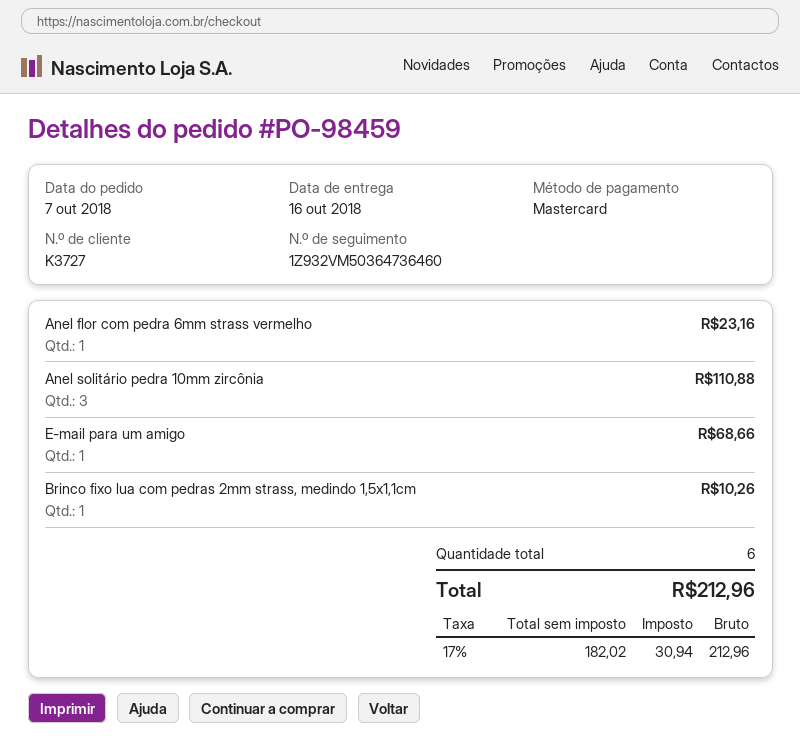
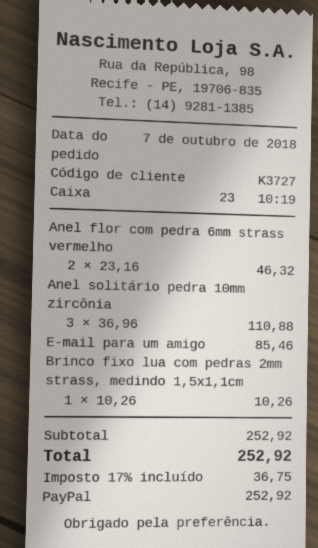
payment method: Mastercard -> PayPal
Anel flor com pedra 6mm strass vermelho: 1 for 23.16 -> 2 for 46.32
E-mail para um amigo: 1 for 68.66 -> 1 for 85.46
tax: 17% = 30.94 -> 17% = 36.75
total: 212.96 -> 252.92

